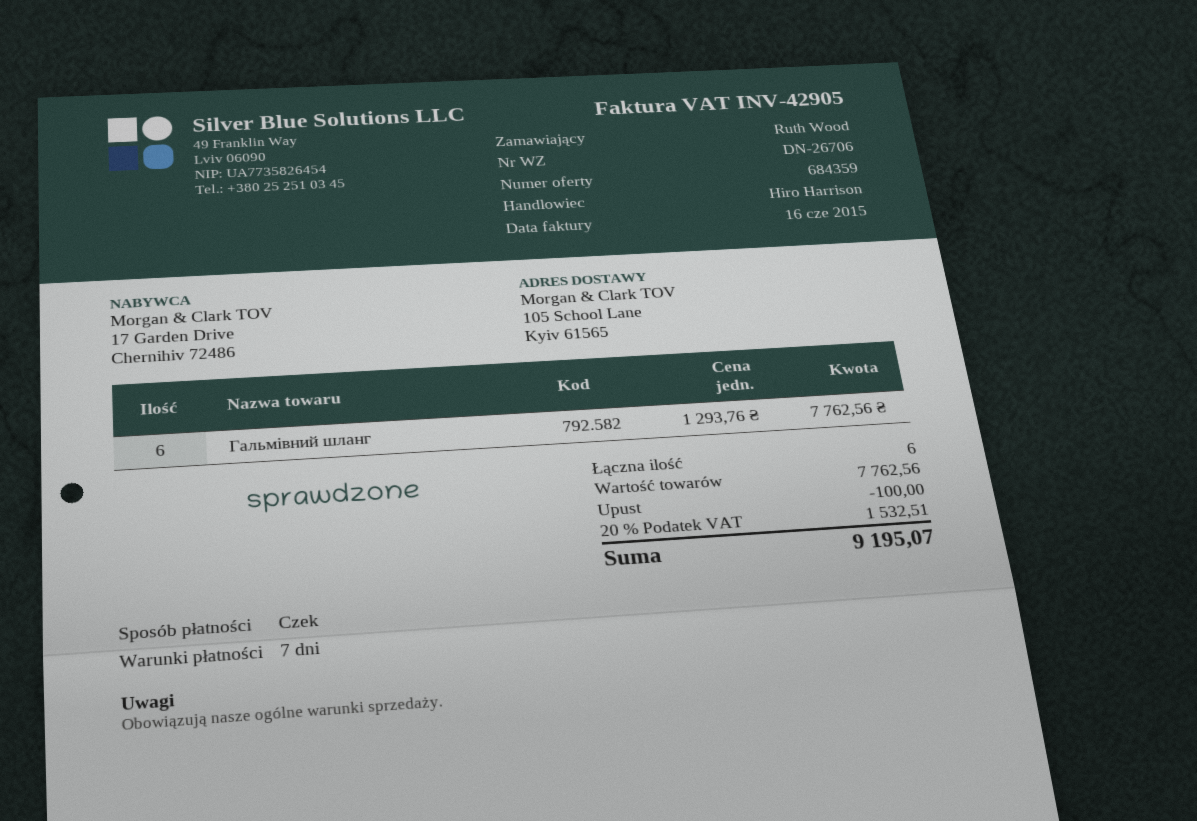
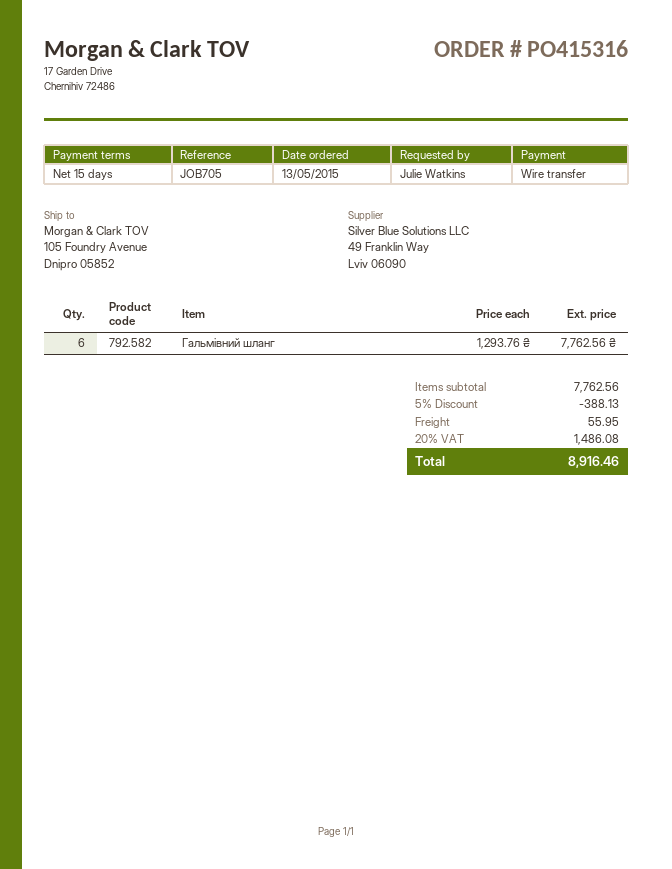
payment terms: 7 days -> 15 days
ordered by: Ruth Wood -> Julie Watkins
payment method: cheque -> bank transfer
ship to: 105 School Lane, Kyiv 61565 -> 105 Foundry Avenue, Dnipro 05852
discount: 100.00 -> 388.13
shipping: none -> 55.95
tax: 20% = 1532.51 -> 20% = 1486.08
total: 9195.07 -> 8916.46

